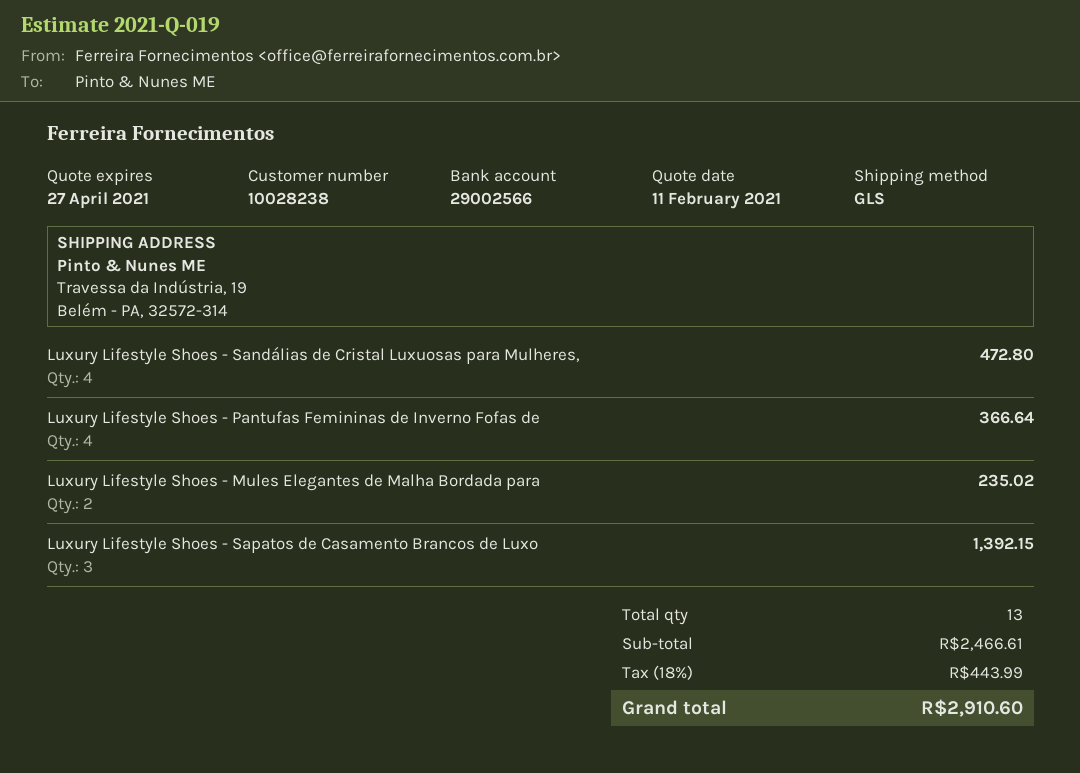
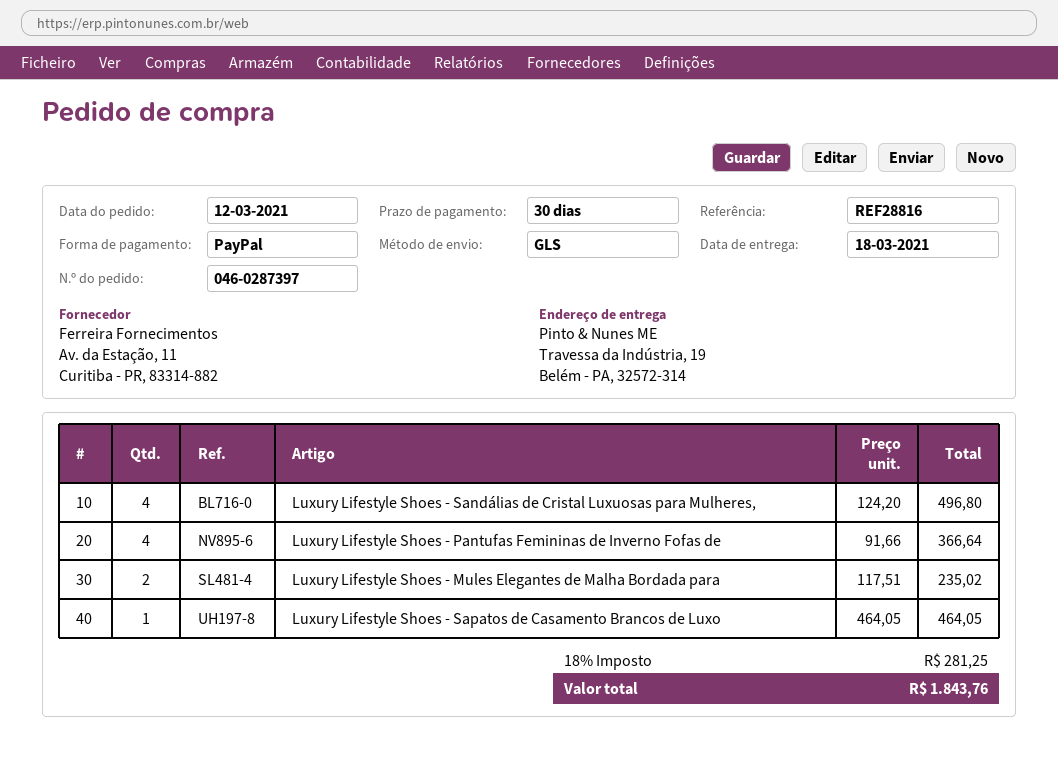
Luxury Lifestyle Shoes - Sandálias de Cristal Luxuosas para Mulheres,: 4 for 472.80 -> 4 for 496.80
Luxury Lifestyle Shoes - Sapatos de Casamento Brancos de Luxo: 3 for 1392.15 -> 1 for 464.05
tax: 18% = 443.99 -> 18% = 281.25
total: 2910.60 -> 1843.76

